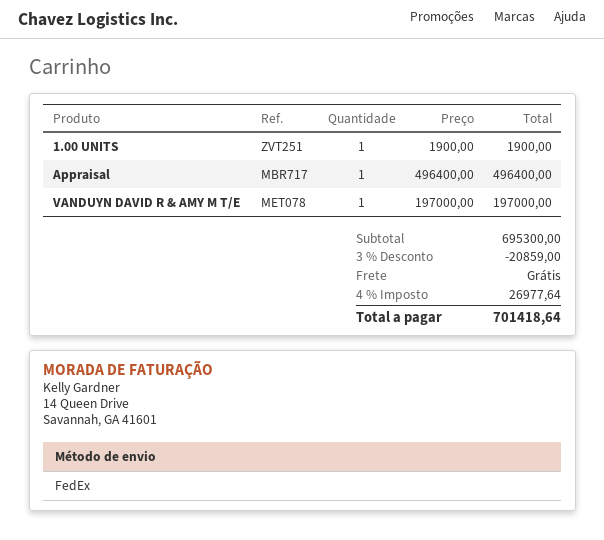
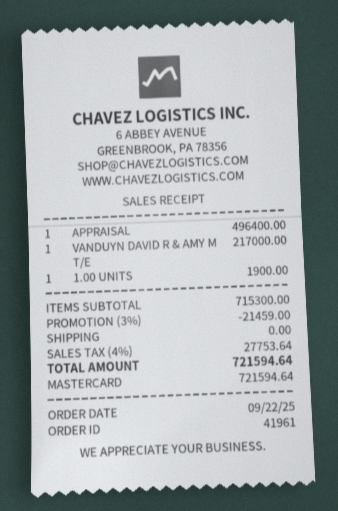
VANDUYN DAVID R & AMY M T/E: 1 x 197000.00 = 197000.00 -> 1 x 217000.00 = 217000.00
subtotal: 695300.00 -> 715300.00
discount: 3% = 20859.00 -> 3% = 21459.00
tax: 4% = 26977.64 -> 4% = 27753.64
total: 701418.64 -> 721594.64

